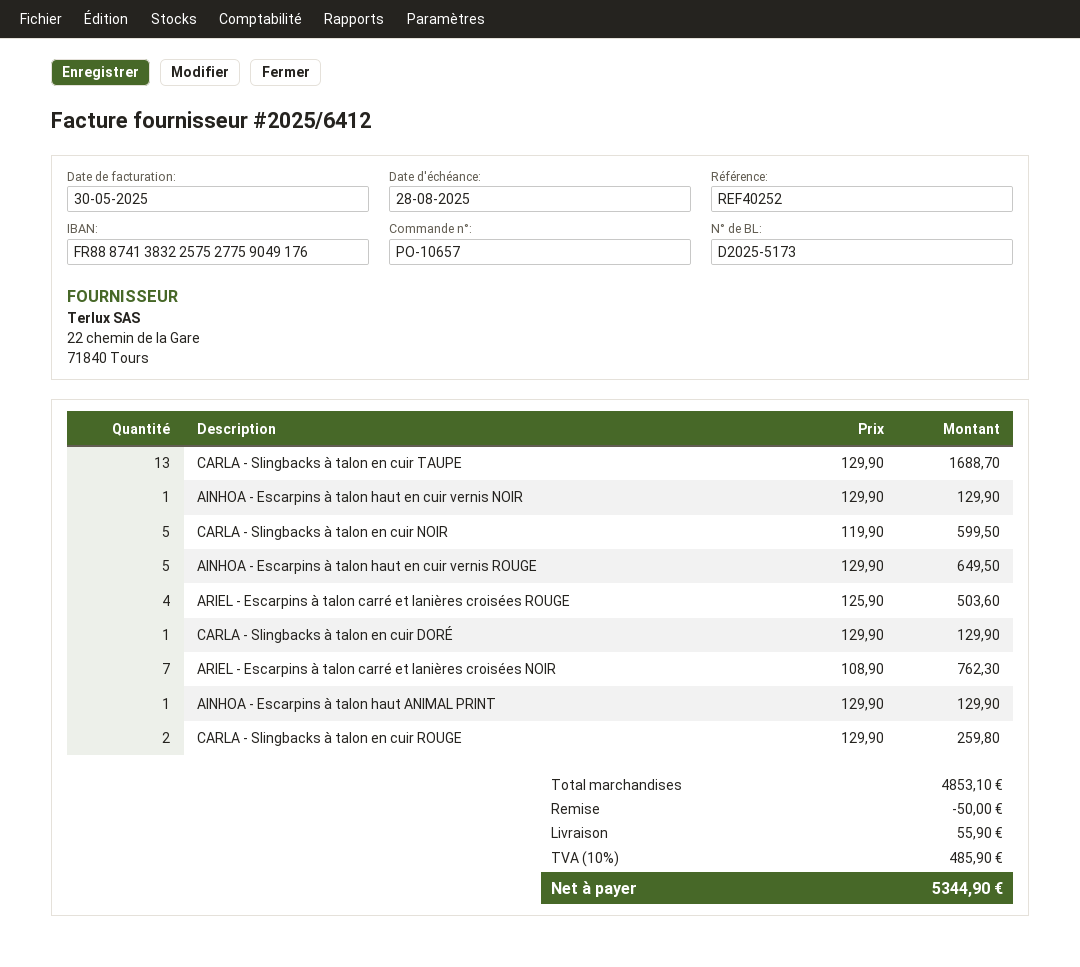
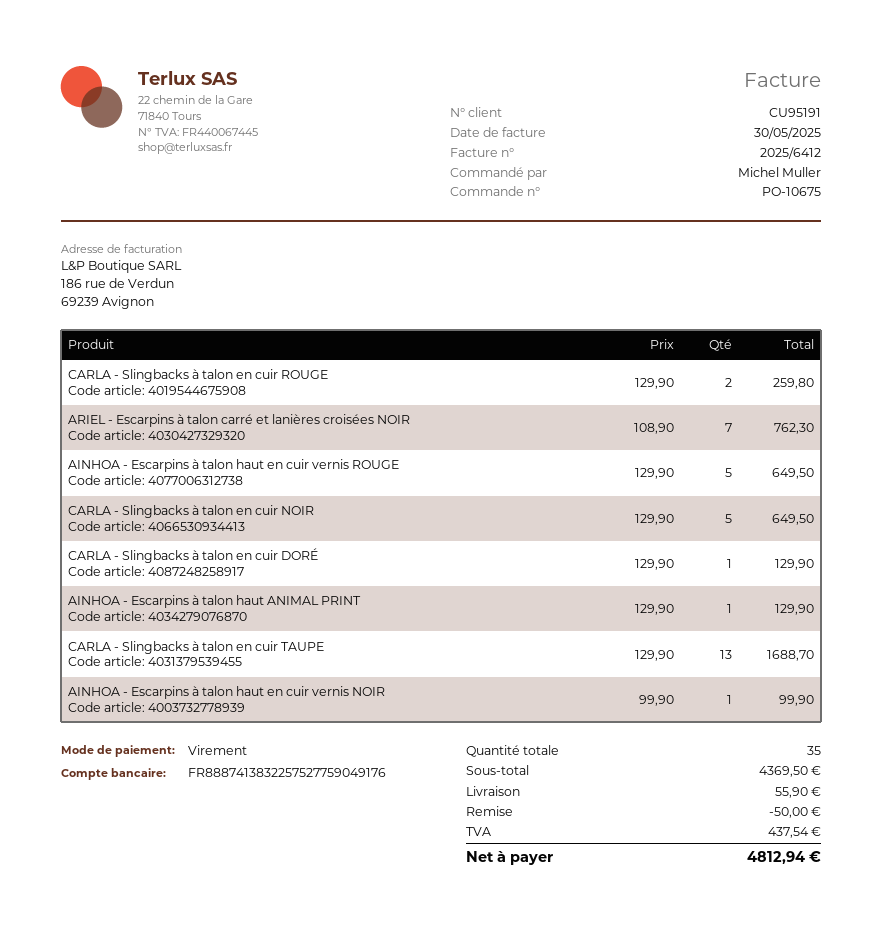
order number: PO-10657 -> PO-10675
AINHOA - Escarpins à talon haut en cuir vernis NOIR: 1 x 129.90 = 129.90 -> 1 x 99.90 = 99.90
CARLA - Slingbacks à talon en cuir NOIR: 5 x 119.90 = 599.50 -> 5 x 129.90 = 649.50
ARIEL - Escarpins à talon carré et lanières croisées ROUGE: 4 x 125.90 = 503.60 -> none
subtotal: 4853.10 -> 4369.50
tax: 485.90 -> 437.54
total: 5344.90 -> 4812.94

